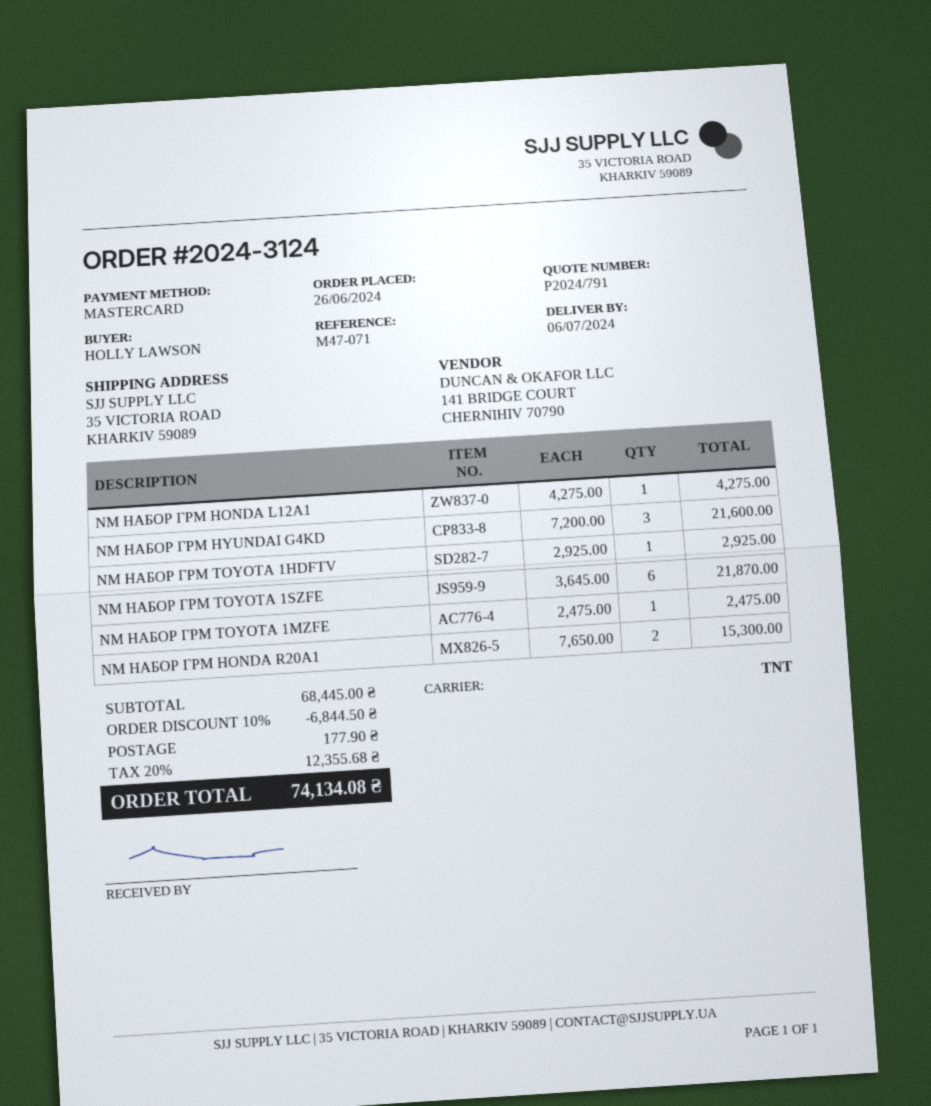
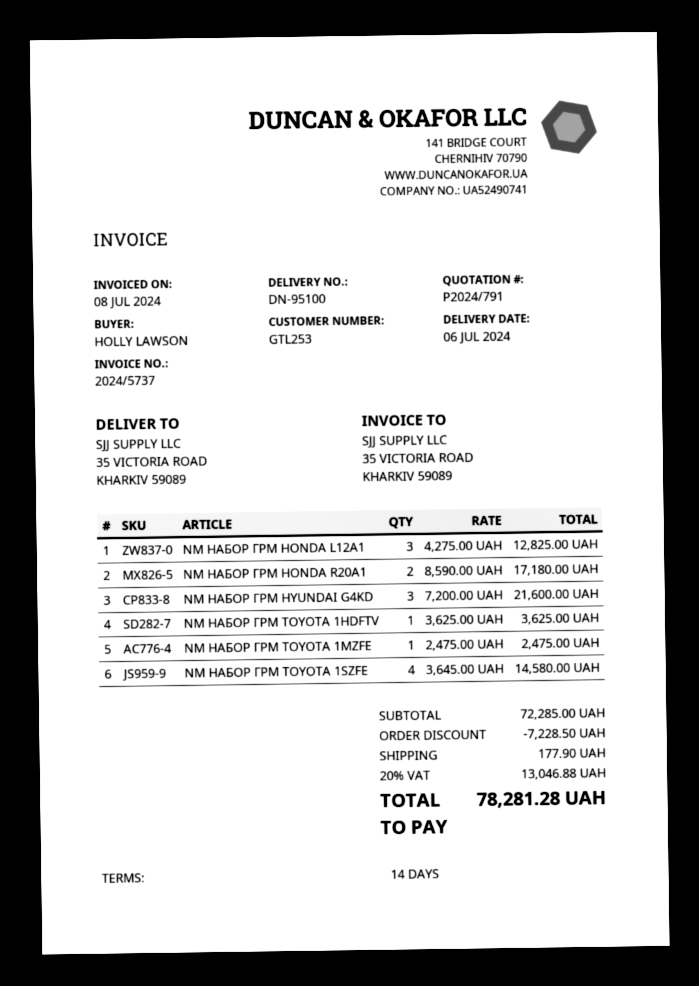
NM НАБОР ГРМ HONDA L12A1: 1 x 4275.00 = 4275.00 -> 3 x 4275.00 = 12825.00
NM НАБОР ГРМ TOYOTA 1HDFTV: 1 x 2925.00 = 2925.00 -> 1 x 3625.00 = 3625.00
NM НАБОР ГРМ TOYOTA 1SZFE: 6 x 3645.00 = 21870.00 -> 4 x 3645.00 = 14580.00
NM НАБОР ГРМ HONDA R20A1: 2 x 7650.00 = 15300.00 -> 2 x 8590.00 = 17180.00
subtotal: 68445.00 -> 72285.00
discount: 6844.50 -> 7228.50
tax: 20% = 12355.68 -> 20% = 13046.88
total: 74134.08 -> 78281.28

